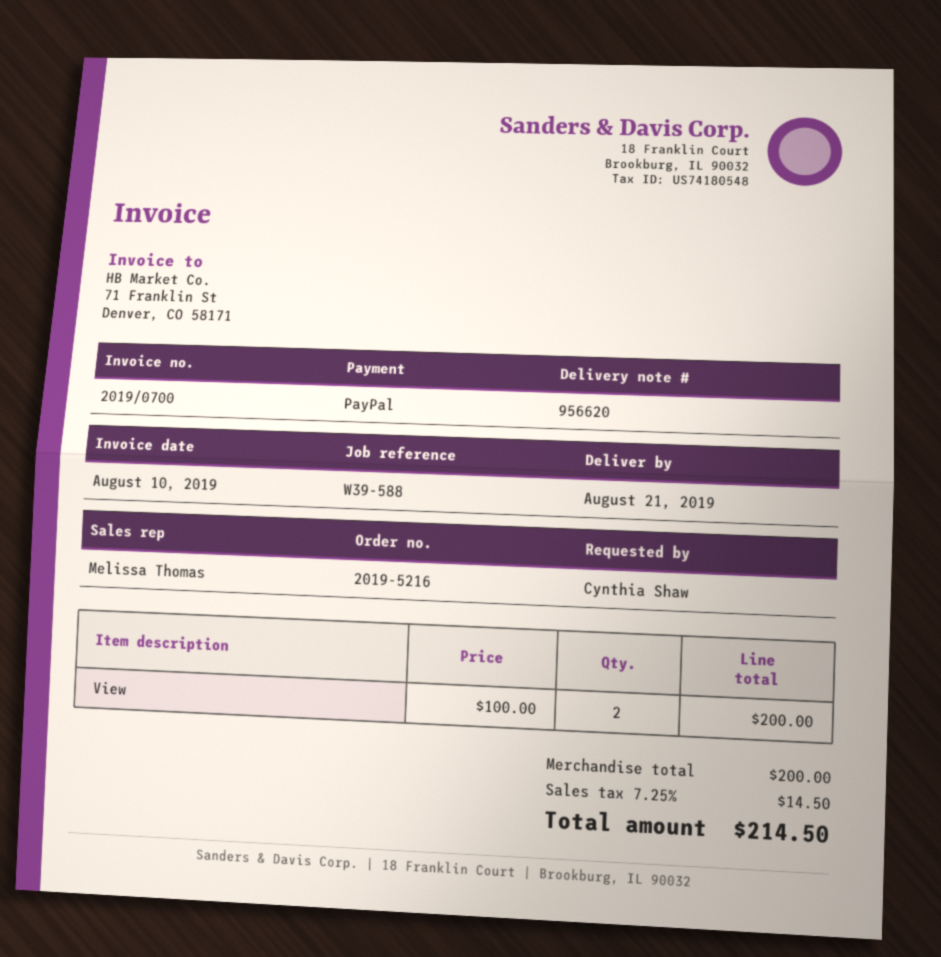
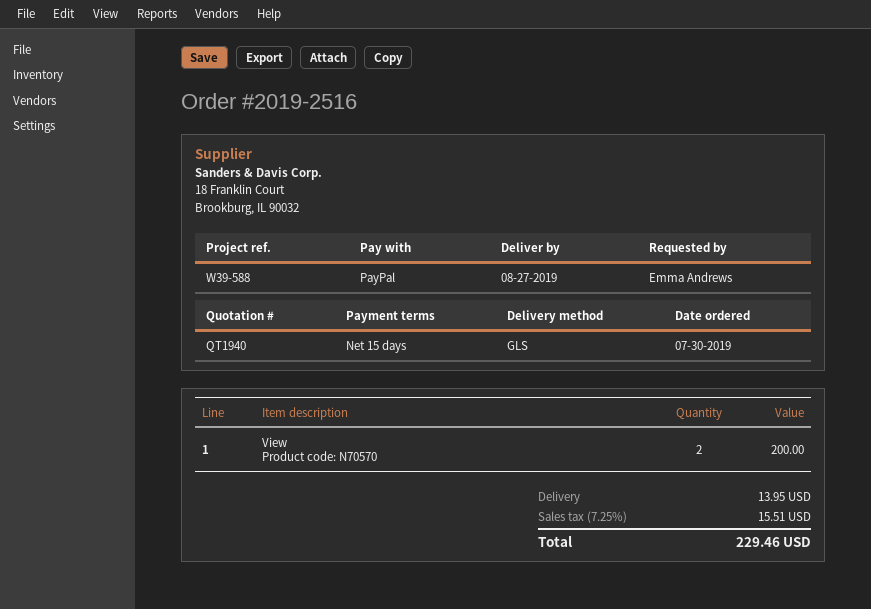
order number: 2019-5216 -> 2019-2516
delivery date: 2019-08-21 -> 2019-08-27
ordered by: Cynthia Shaw -> Emma Andrews
shipping: none -> 13.95
tax: 7.25% = 14.50 -> 7.25% = 15.51
total: 214.50 -> 229.46

